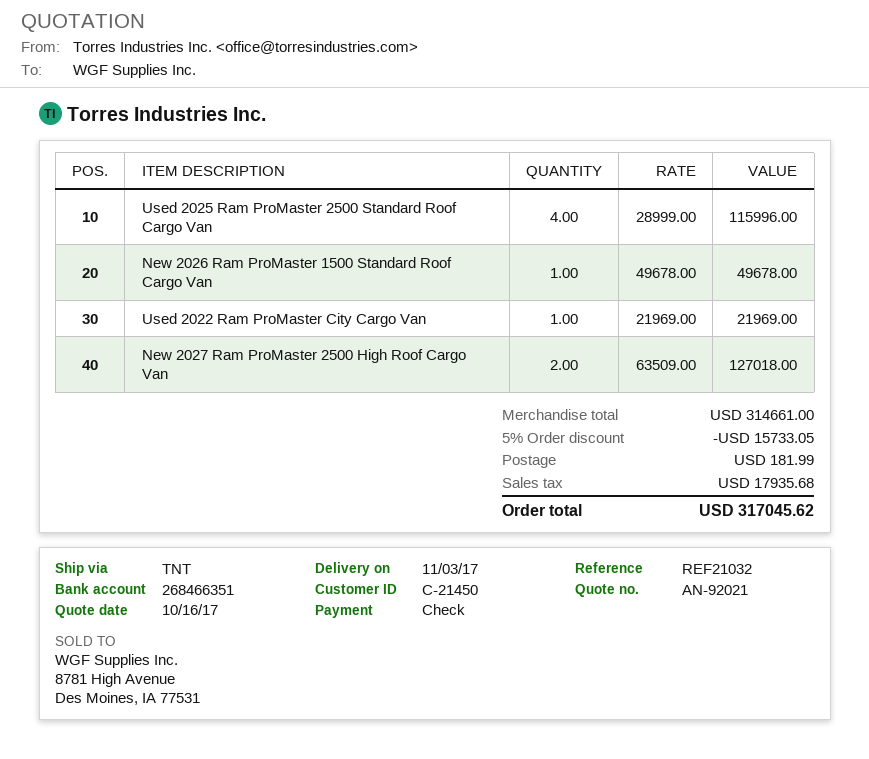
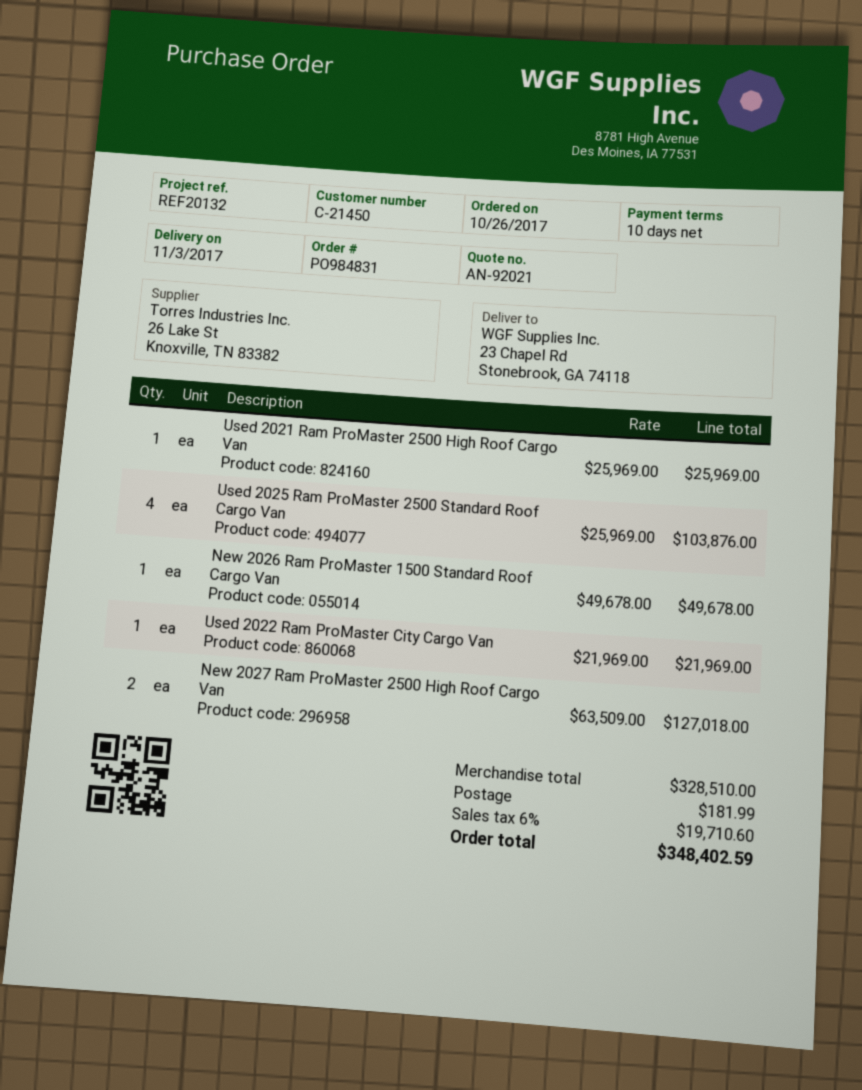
reference: REF21032 -> REF20132
Used 2025 Ram ProMaster 2500 Standard Roof Cargo Van: 4 x 28999.00 = 115996.00 -> 4 x 25969.00 = 103876.00
Used 2021 Ram ProMaster 2500 High Roof Cargo Van: none -> 1 x 25969.00 = 25969.00
subtotal: 314661.00 -> 328510.00
discount: 5% = 15733.05 -> none
tax: 17935.68 -> 19710.60
total: 317045.62 -> 348402.59

